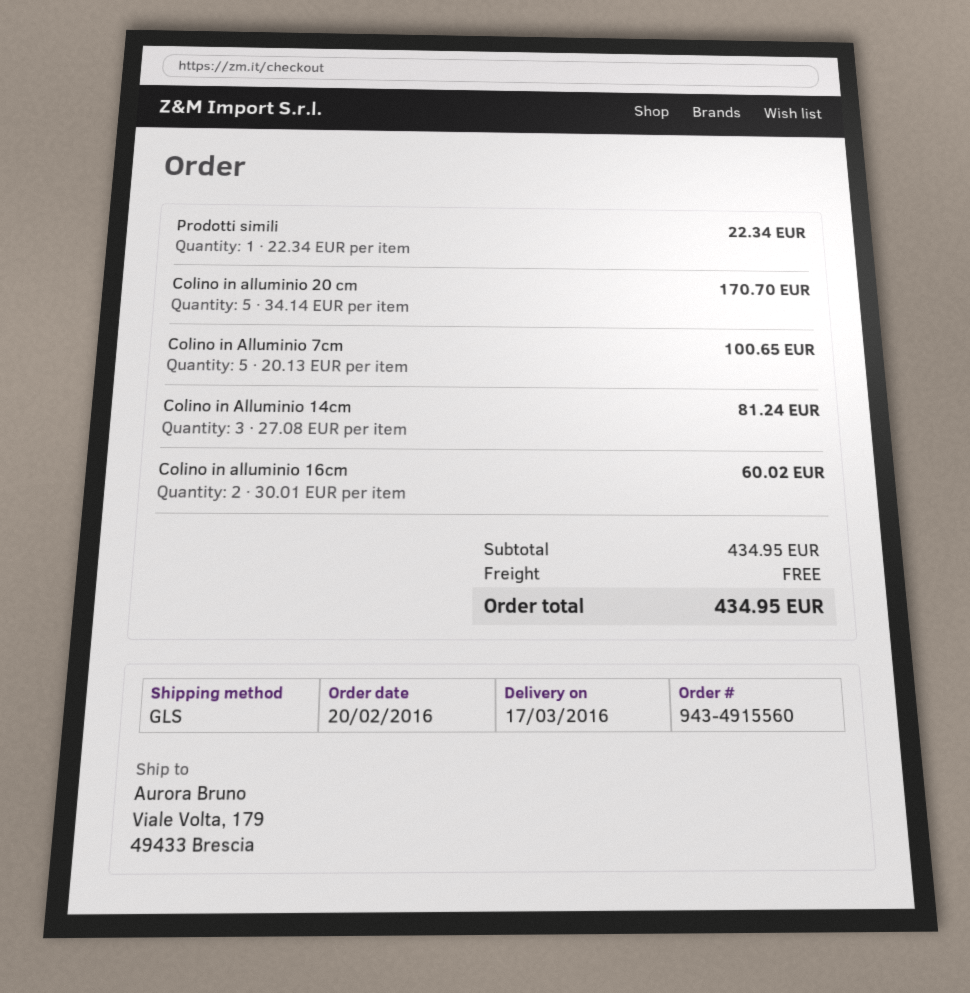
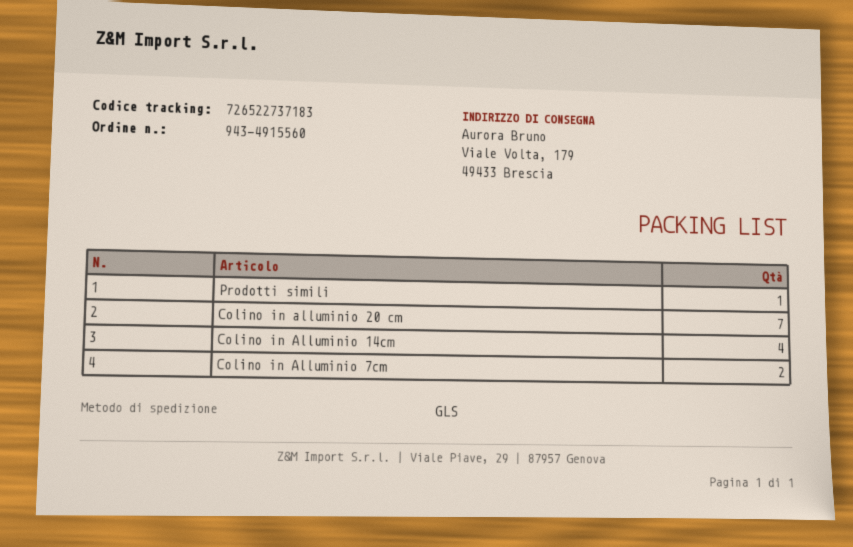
Colino in alluminio 20 cm: 5 -> 7
Colino in Alluminio 7cm: 5 -> 2
Colino in Alluminio 14cm: 3 -> 4
Colino in alluminio 16cm: 2 -> none

